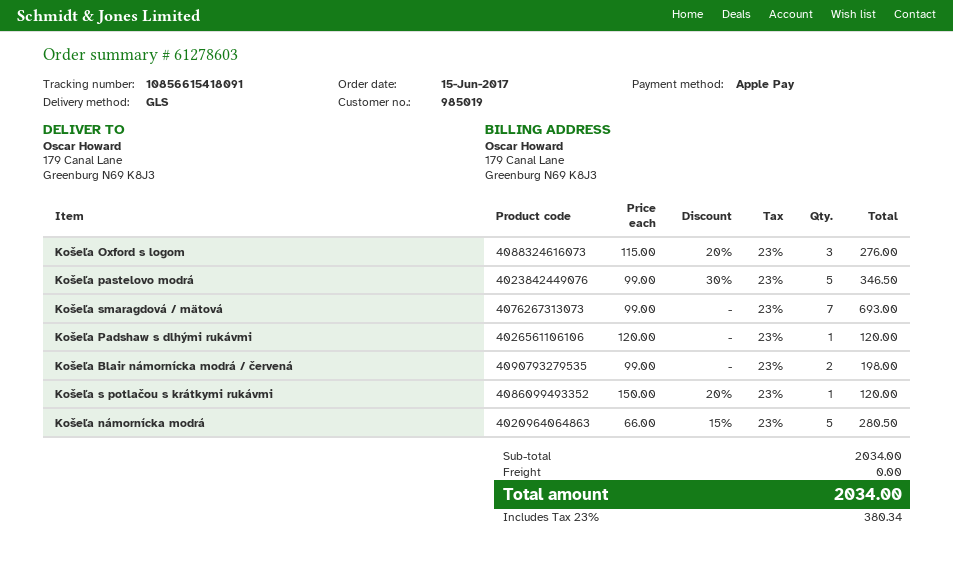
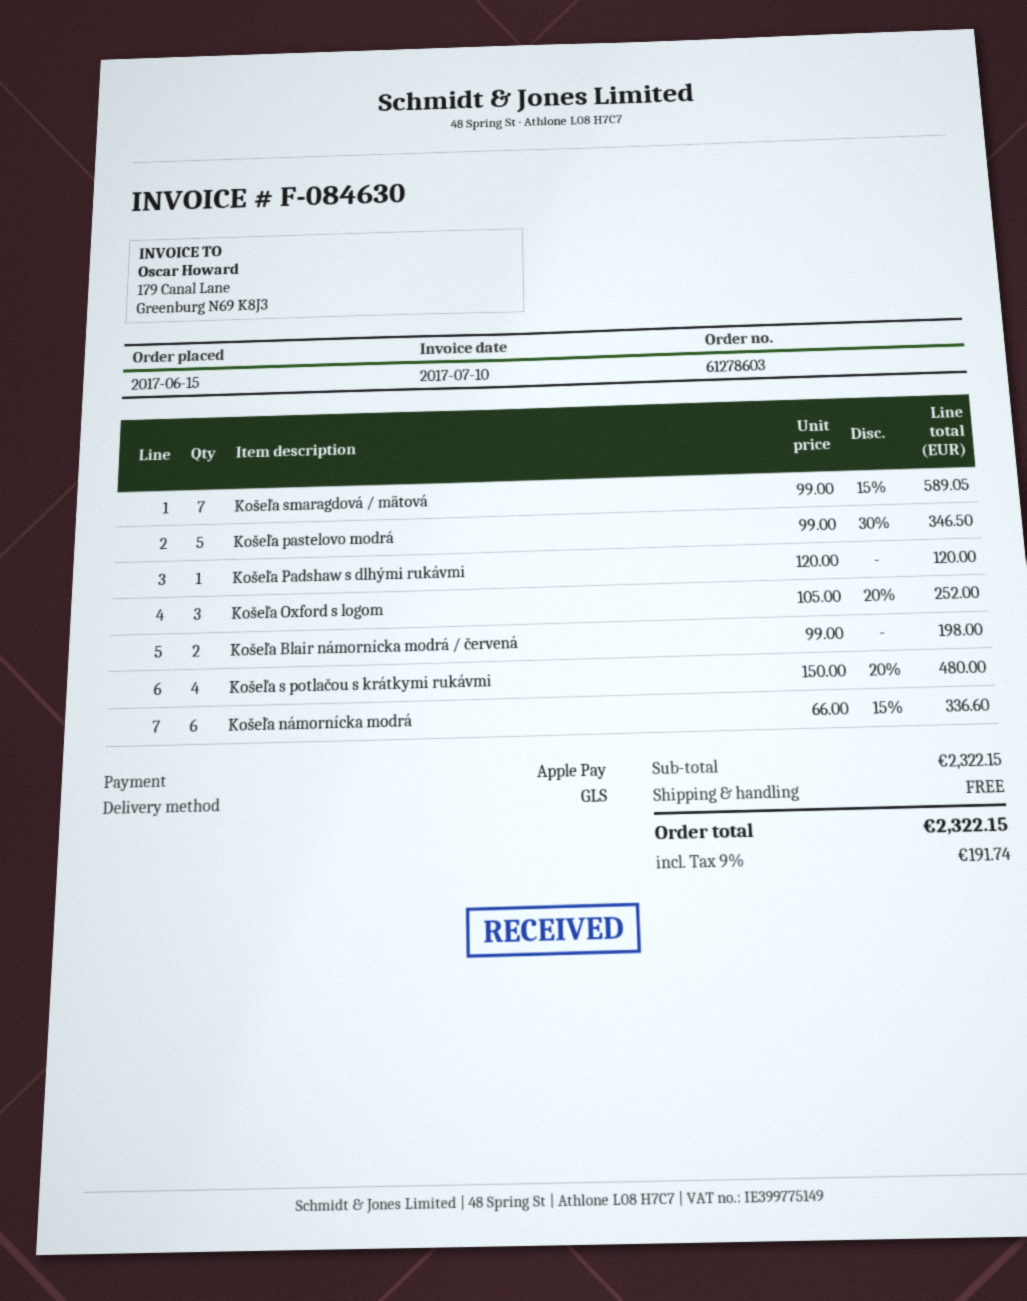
Košeľa Oxford s logom: 3 x 115.00 - 20% = 276.00 -> 3 x 105.00 - 20% = 252.00
Košeľa smaragdová / mätová: 7 x 99.00 = 693.00 -> 7 x 99.00 - 15% = 589.05
Košeľa s potlačou s krátkymi rukávmi: 1 x 150.00 - 20% = 120.00 -> 4 x 150.00 - 20% = 480.00
Košeľa námornícka modrá: 5 x 66.00 - 15% = 280.50 -> 6 x 66.00 - 15% = 336.60
subtotal: 2034.00 -> 2322.15
tax: 23% = 380.34 -> 9% = 191.74
total: 2034.00 -> 2322.15

